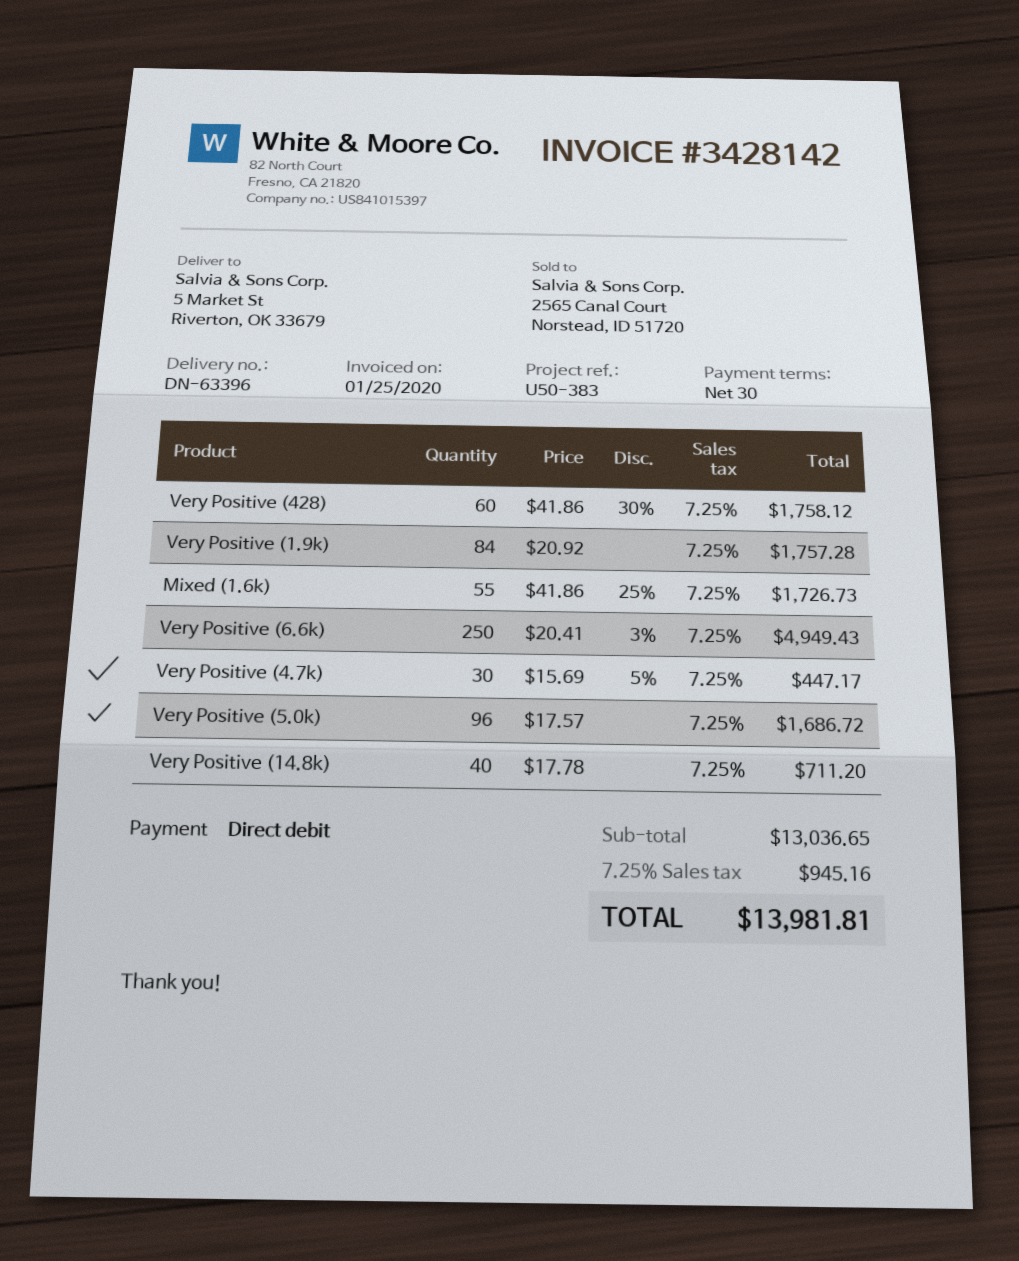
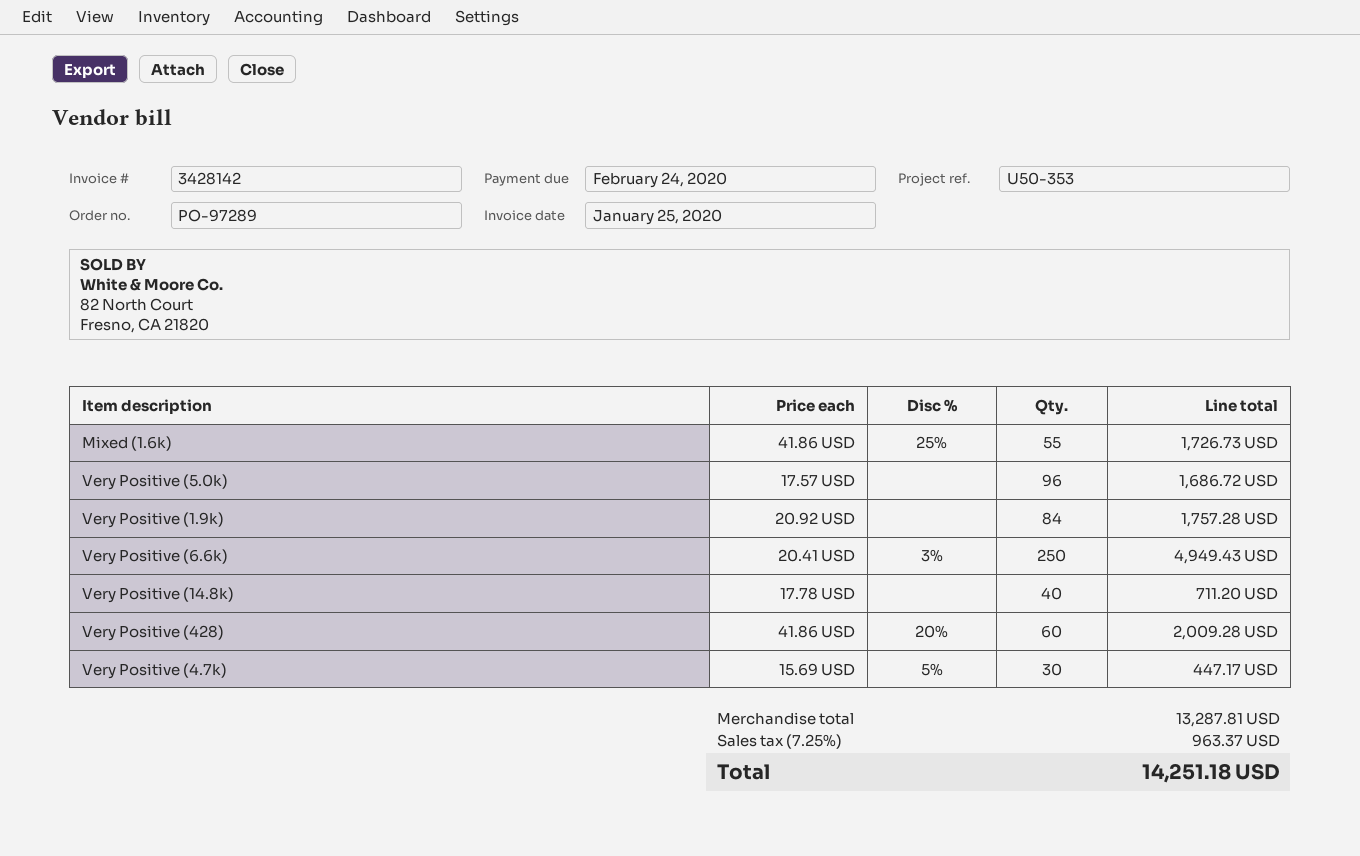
reference: U50-383 -> U50-353
Very Positive (428): 60 x 41.86 - 30% = 1758.12 -> 60 x 41.86 - 20% = 2009.28
subtotal: 13036.65 -> 13287.81
tax: 7.25% = 945.16 -> 7.25% = 963.37
total: 13981.81 -> 14251.18

